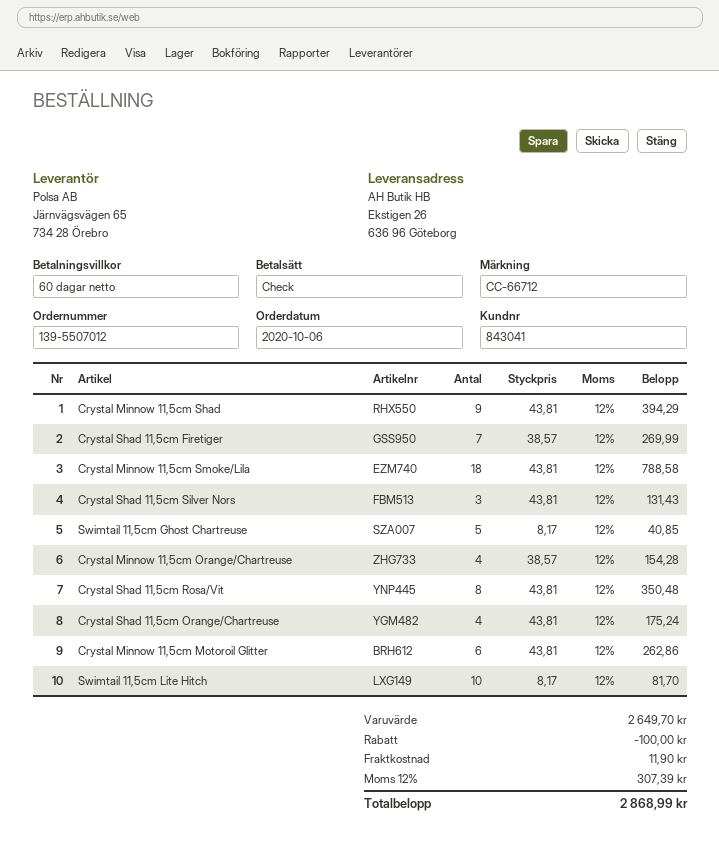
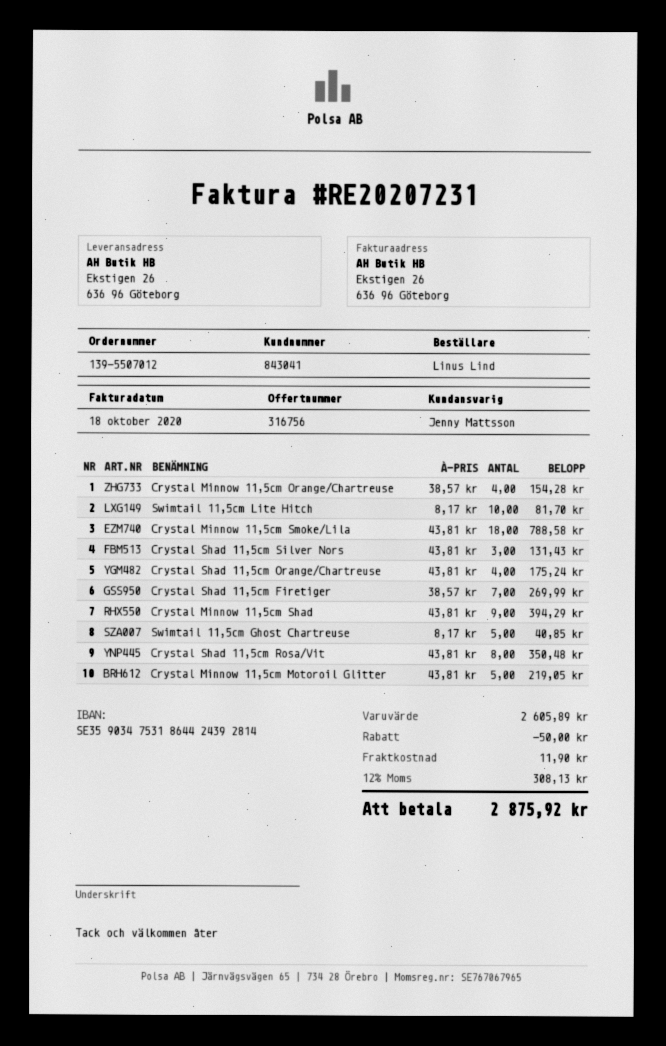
Crystal Minnow 11,5cm Motoroil Glitter: 6 x 43.81 = 262.86 -> 5 x 43.81 = 219.05
subtotal: 2649.70 -> 2605.89
discount: 100.00 -> 50.00
tax: 12% = 307.39 -> 12% = 308.13
total: 2868.99 -> 2875.92

